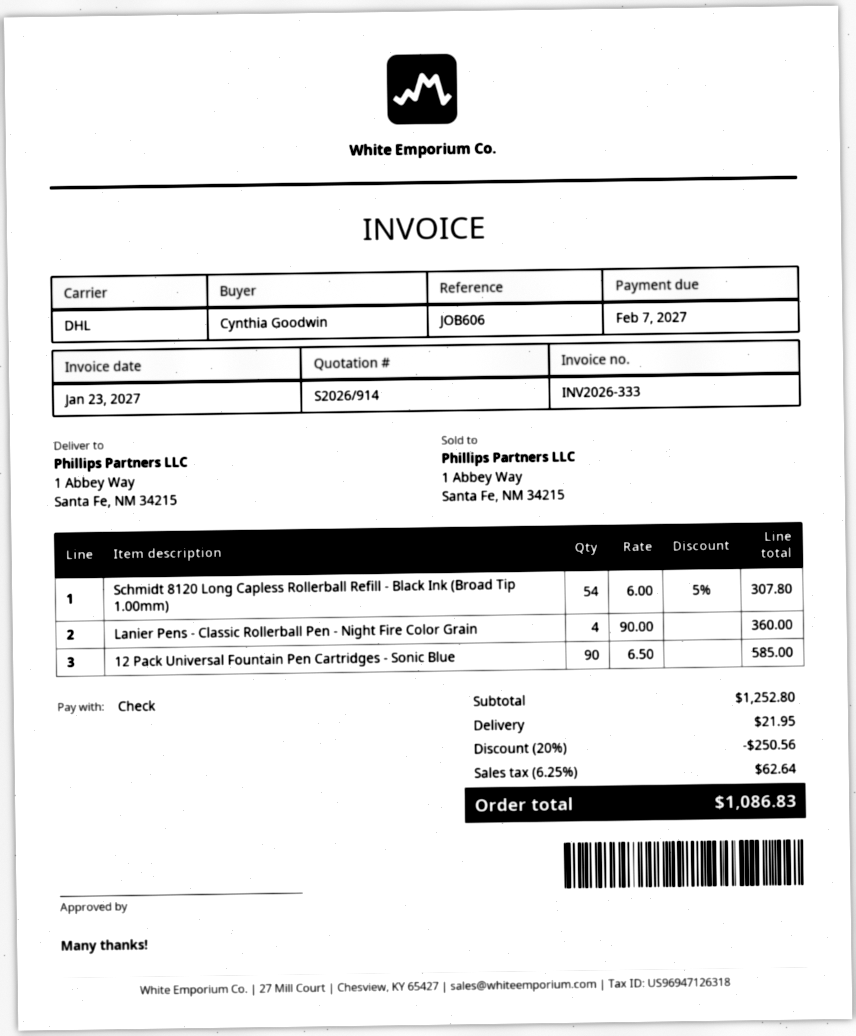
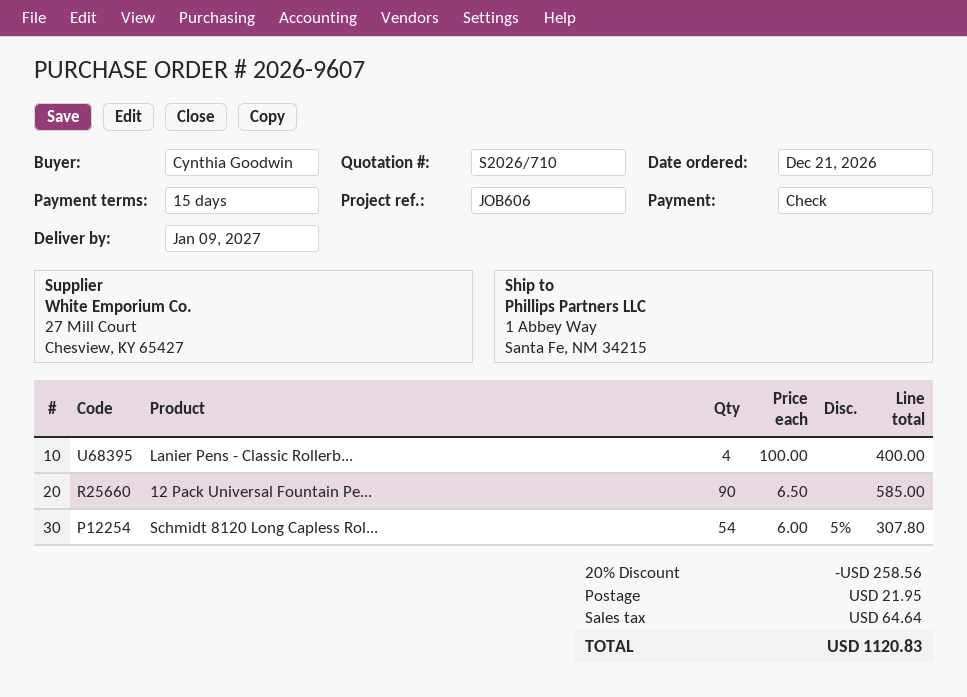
quote number: S2026/914 -> S2026/710
Lanier Pens - Classic Rollerball Pen - Night Fire Color Grain: 4 x 90.00 = 360.00 -> 4 x 100.00 = 400.00
discount: 20% = 250.56 -> 20% = 258.56
tax: 62.64 -> 64.64
total: 1086.83 -> 1120.83

